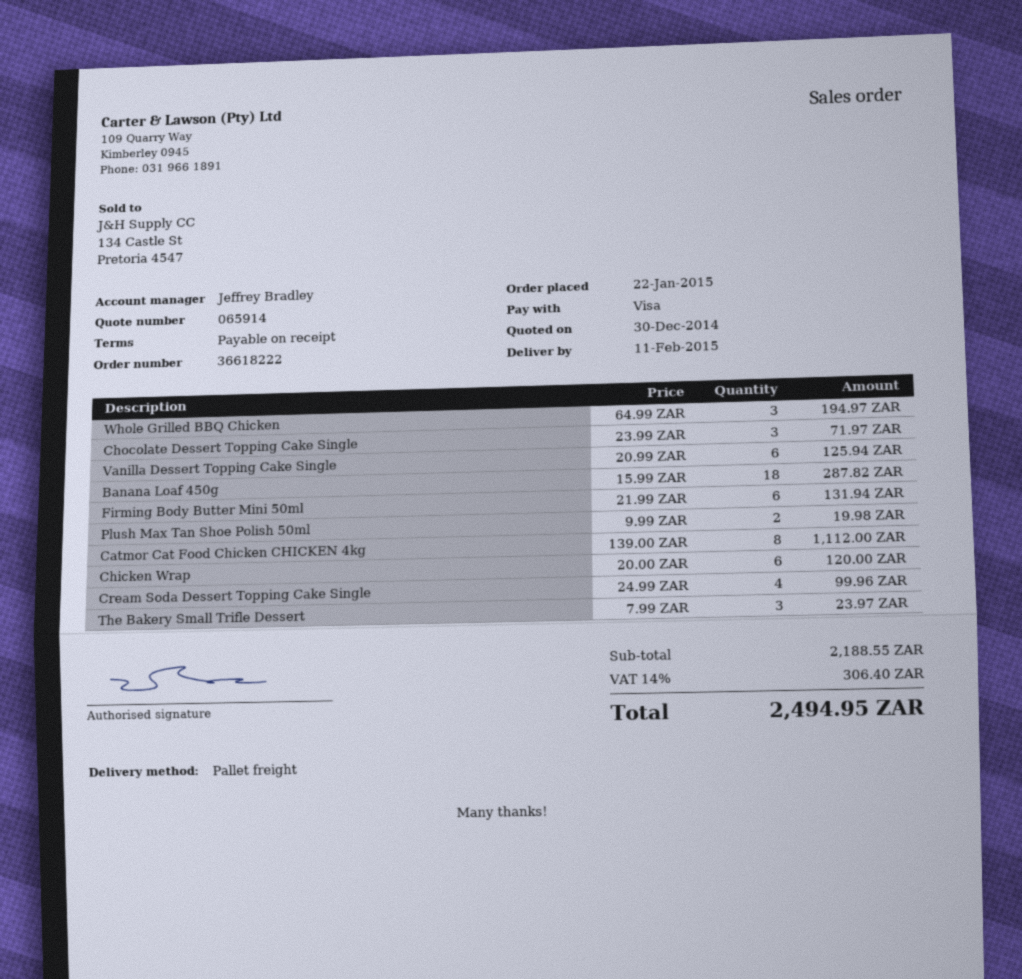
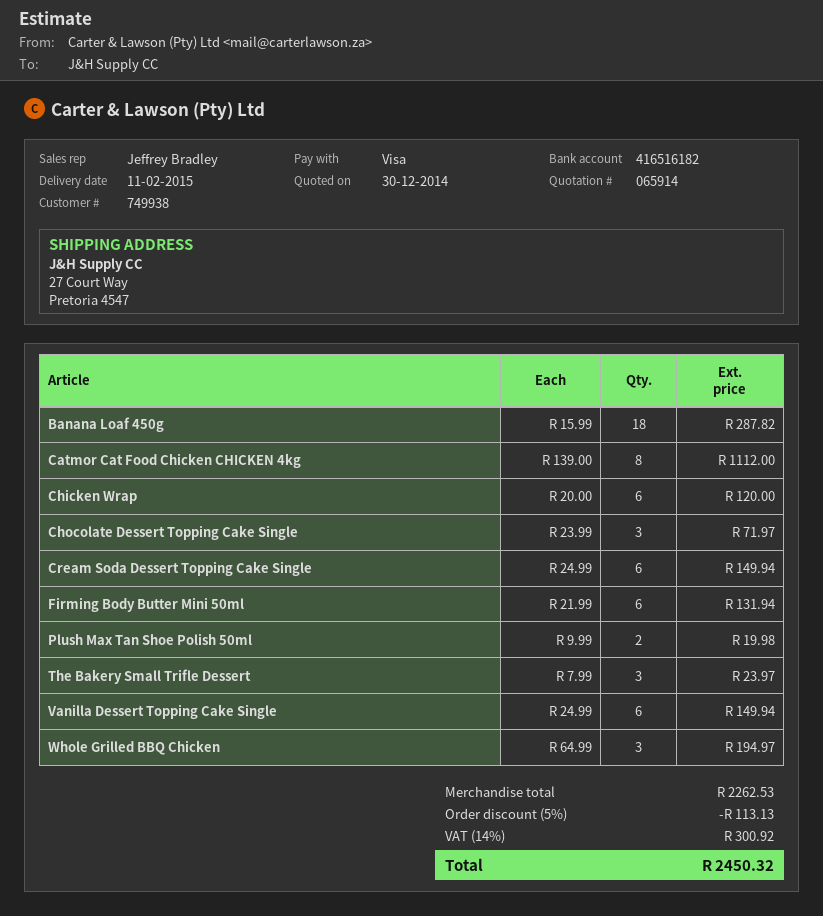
Vanilla Dessert Topping Cake Single: 6 x 20.99 = 125.94 -> 6 x 24.99 = 149.94
Cream Soda Dessert Topping Cake Single: 4 x 24.99 = 99.96 -> 6 x 24.99 = 149.94
subtotal: 2188.55 -> 2262.53
discount: none -> 5% = 113.13
tax: 14% = 306.40 -> 14% = 300.92
total: 2494.95 -> 2450.32

